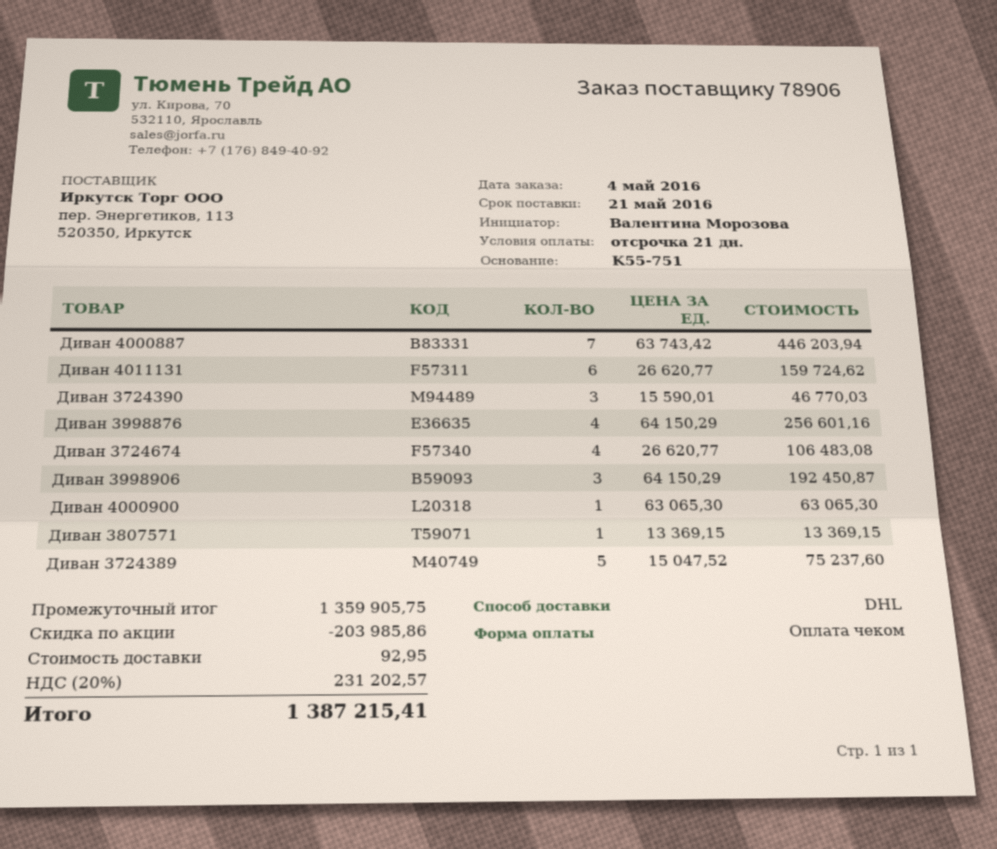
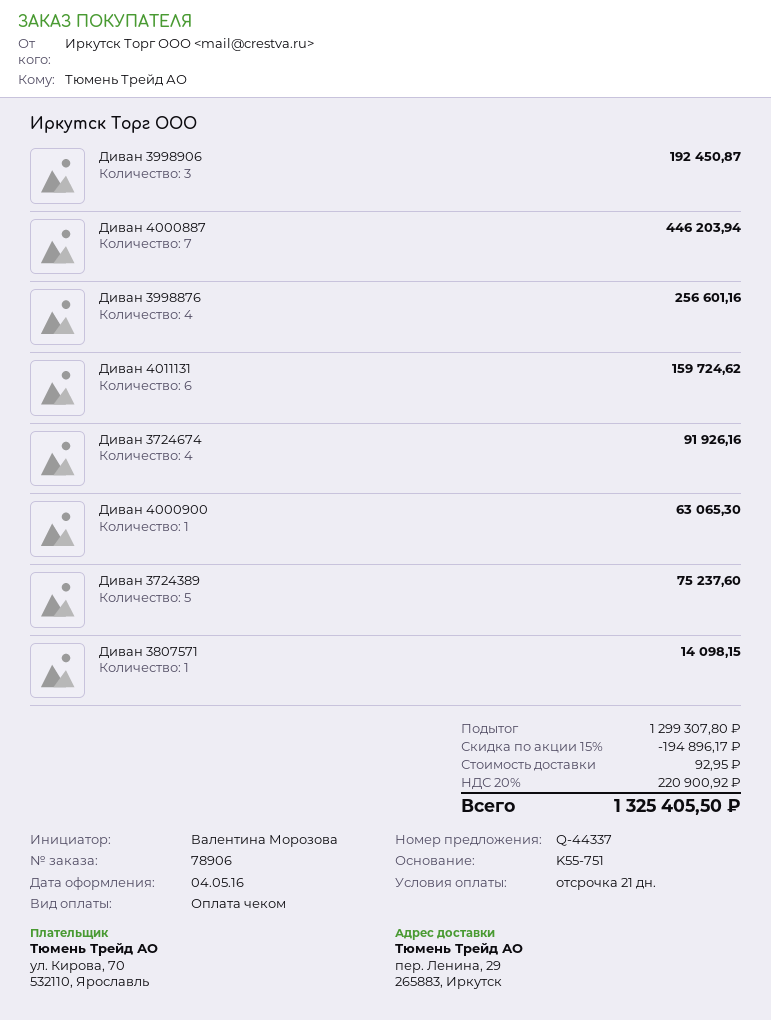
Диван 3724390: 3 for 46770.03 -> none
Диван 3724674: 4 for 106483.08 -> 4 for 91926.16
Диван 3807571: 1 for 13369.15 -> 1 for 14098.15
subtotal: 1359905.75 -> 1299307.80
discount: 203985.86 -> 194896.17
tax: 20% = 231202.57 -> 20% = 220900.92
total: 1387215.41 -> 1325405.50

